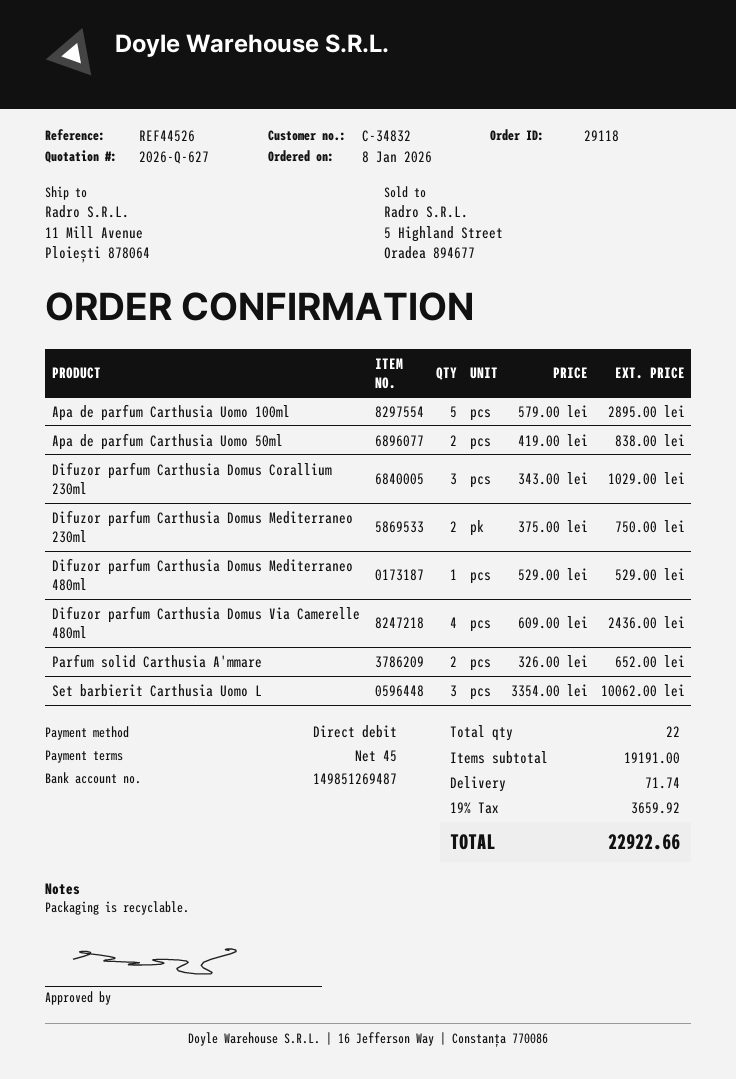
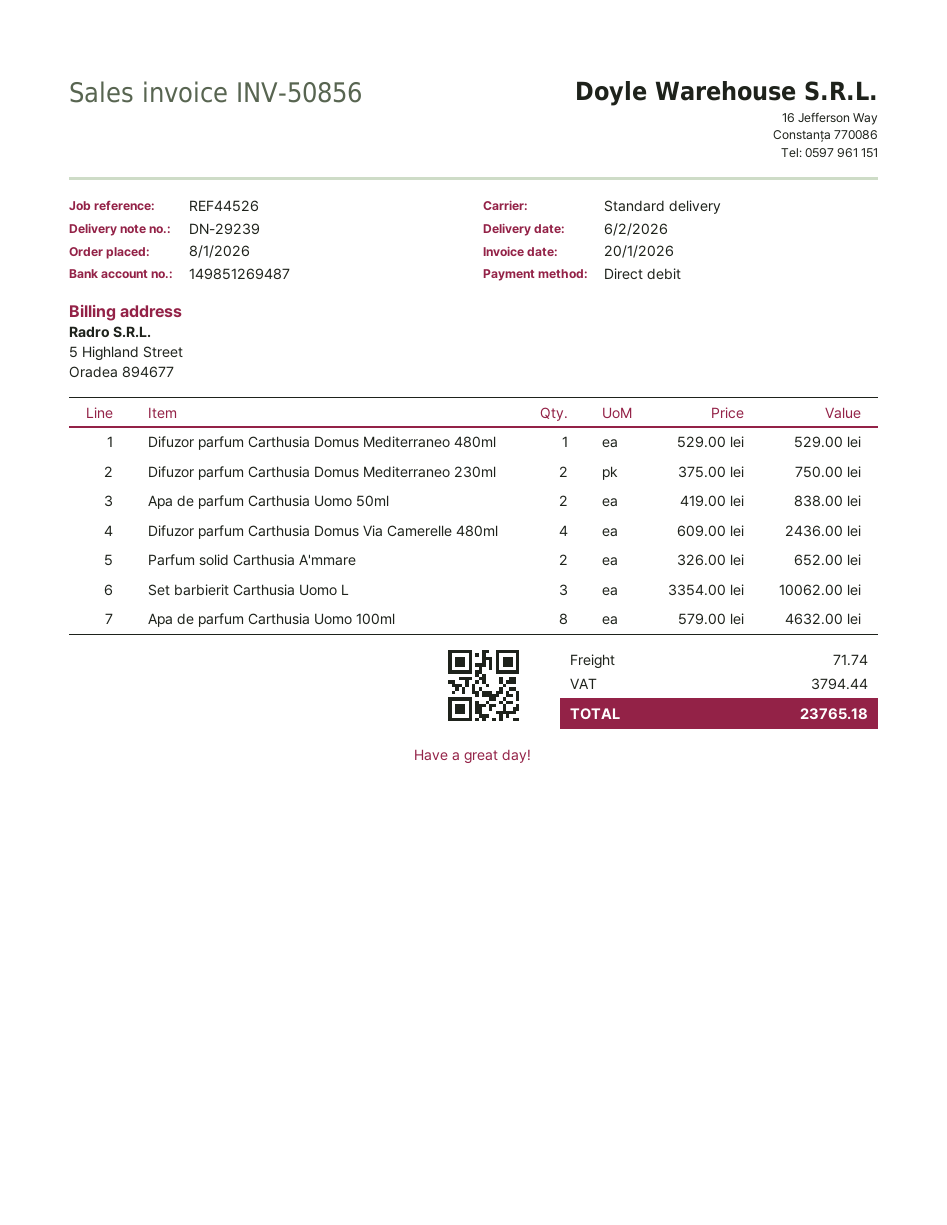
Apa de parfum Carthusia Uomo 100ml: 5 x 579.00 = 2895.00 -> 8 x 579.00 = 4632.00
Difuzor parfum Carthusia Domus Corallium 230ml: 3 x 343.00 = 1029.00 -> none
tax: 3659.92 -> 3794.44
total: 22922.66 -> 23765.18

